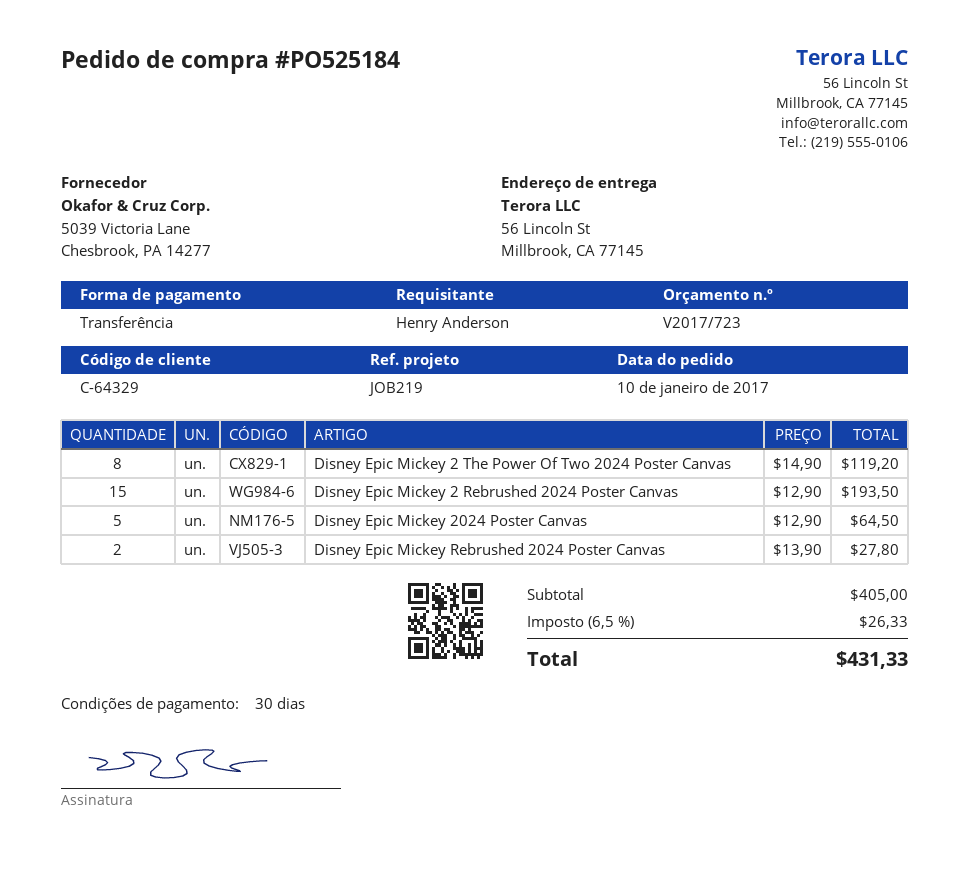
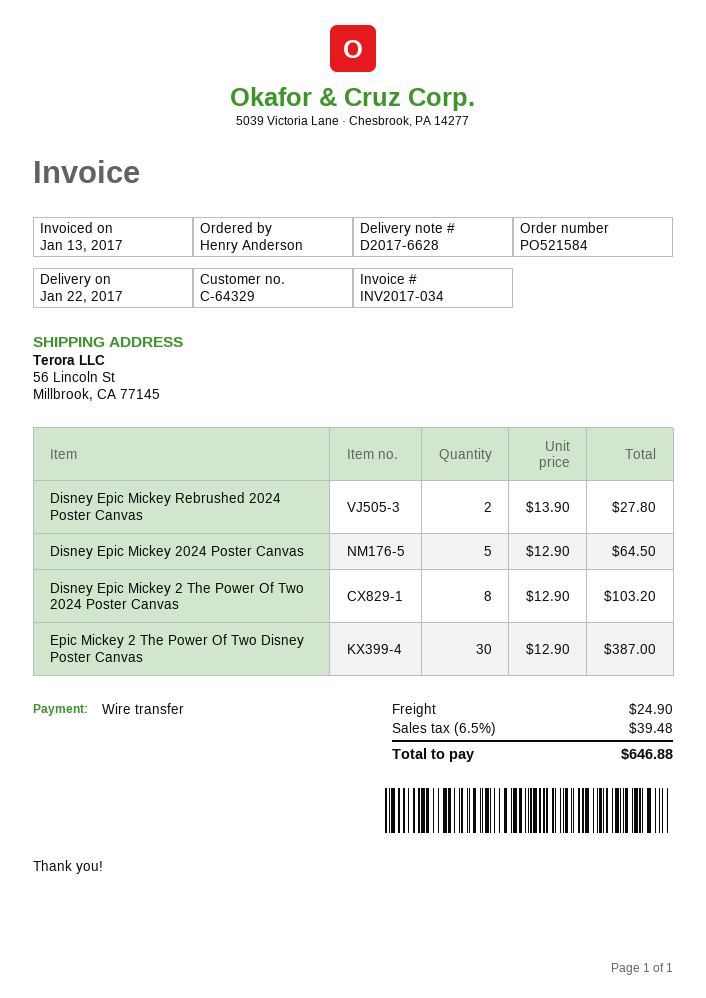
order number: PO525184 -> PO521584
Disney Epic Mickey 2 The Power Of Two 2024 Poster Canvas: 8 x 14.90 = 119.20 -> 8 x 12.90 = 103.20
Disney Epic Mickey 2 Rebrushed 2024 Poster Canvas: 15 x 12.90 = 193.50 -> none
Epic Mickey 2 The Power Of Two Disney Poster Canvas: none -> 30 x 12.90 = 387.00
shipping: none -> 24.90
tax: 6.5% = 26.33 -> 6.5% = 39.48
total: 431.33 -> 646.88

